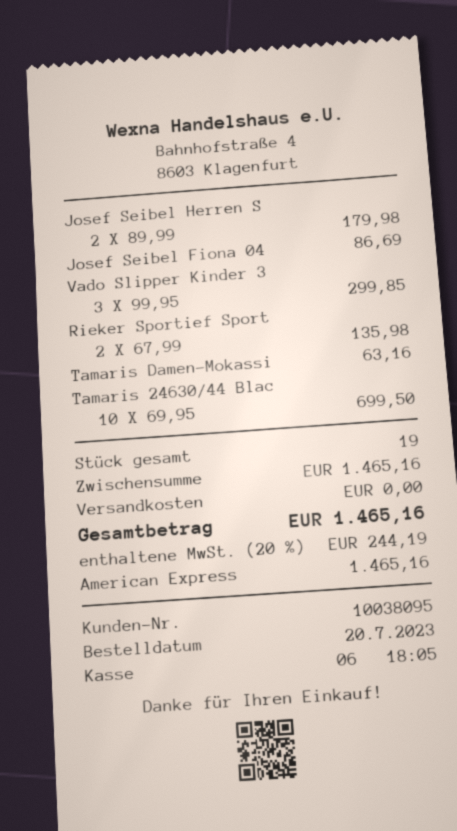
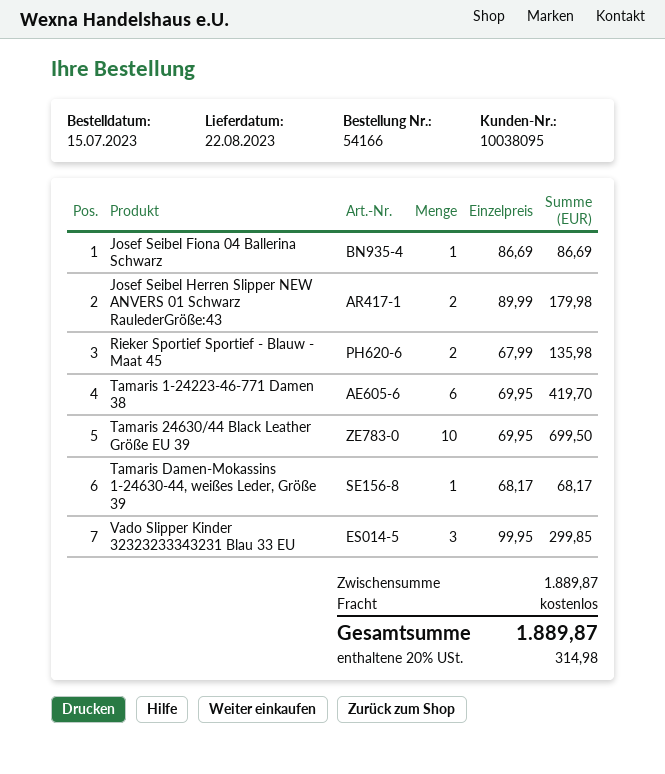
order date: 2023-07-20 -> 2023-07-15
Tamaris Damen-Mokassi: 1 x 63.16 = 63.16 -> 1 x 68.17 = 68.17
Tamaris 1-24223-46-771 Damen 38: none -> 6 x 69.95 = 419.70
subtotal: 1465.16 -> 1889.87
tax: 20% = 244.19 -> 20% = 314.98
total: 1465.16 -> 1889.87

